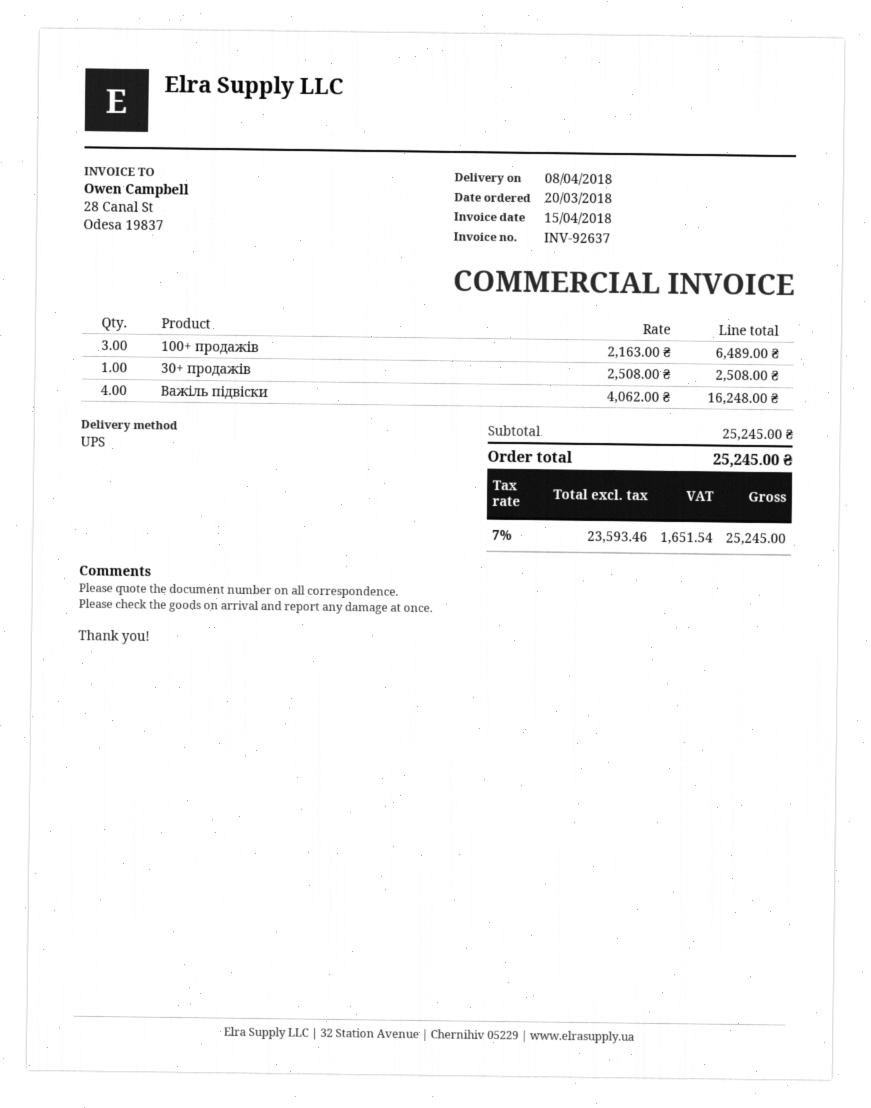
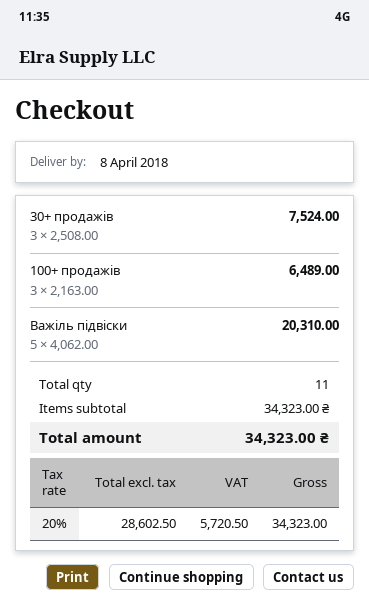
30+ продажів: 1 x 2508.00 = 2508.00 -> 3 x 2508.00 = 7524.00
Важіль підвіски: 4 x 4062.00 = 16248.00 -> 5 x 4062.00 = 20310.00
subtotal: 25245.00 -> 34323.00
net: 23593.46 -> 28602.50
tax: 7% = 1651.54 -> 20% = 5720.50
total: 25245.00 -> 34323.00

